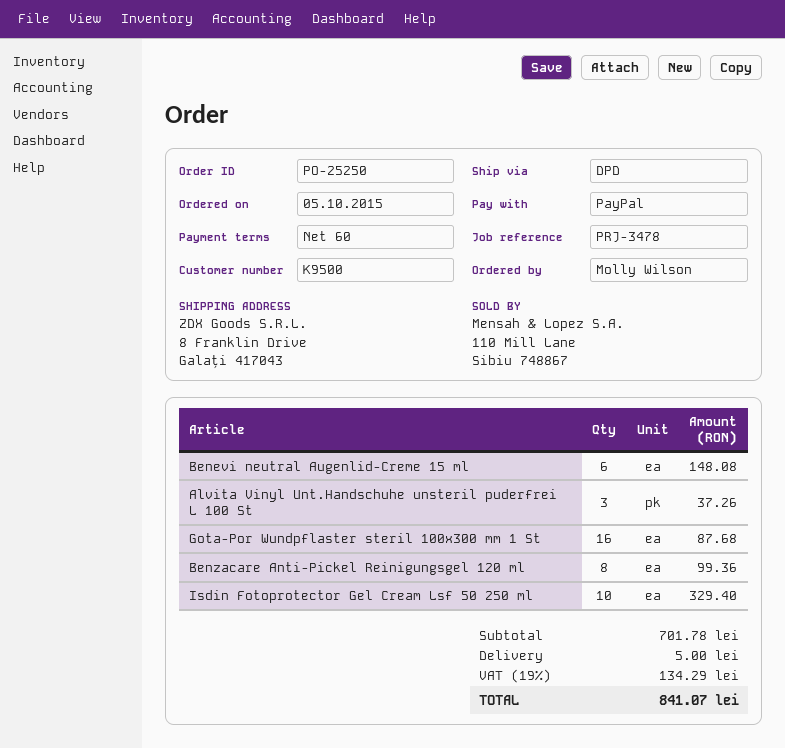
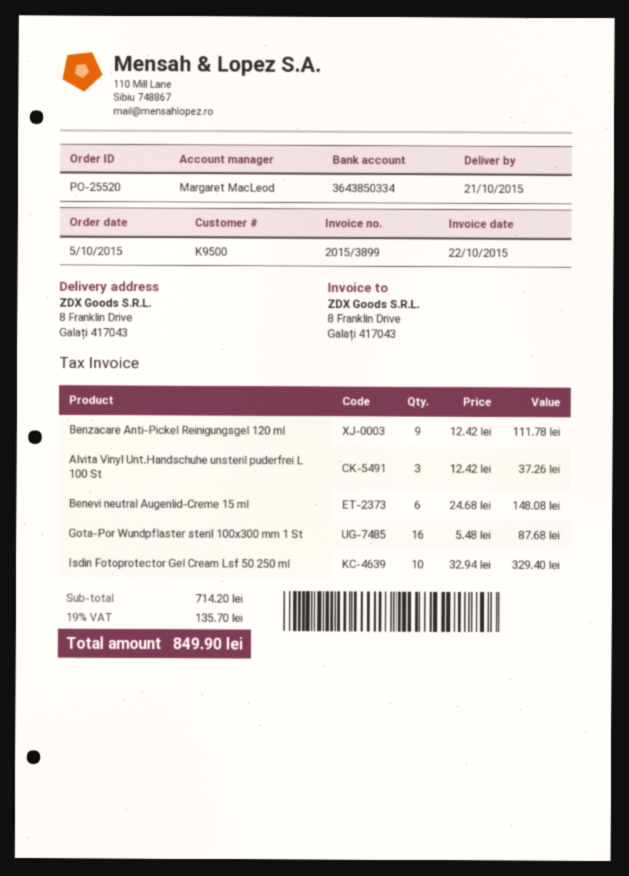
order number: PO-25250 -> PO-25520
Benzacare Anti-Pickel Reinigungsgel 120 ml: 8 for 99.36 -> 9 for 111.78
subtotal: 701.78 -> 714.20
shipping: 5.00 -> none
tax: 19% = 134.29 -> 19% = 135.70
total: 841.07 -> 849.90

